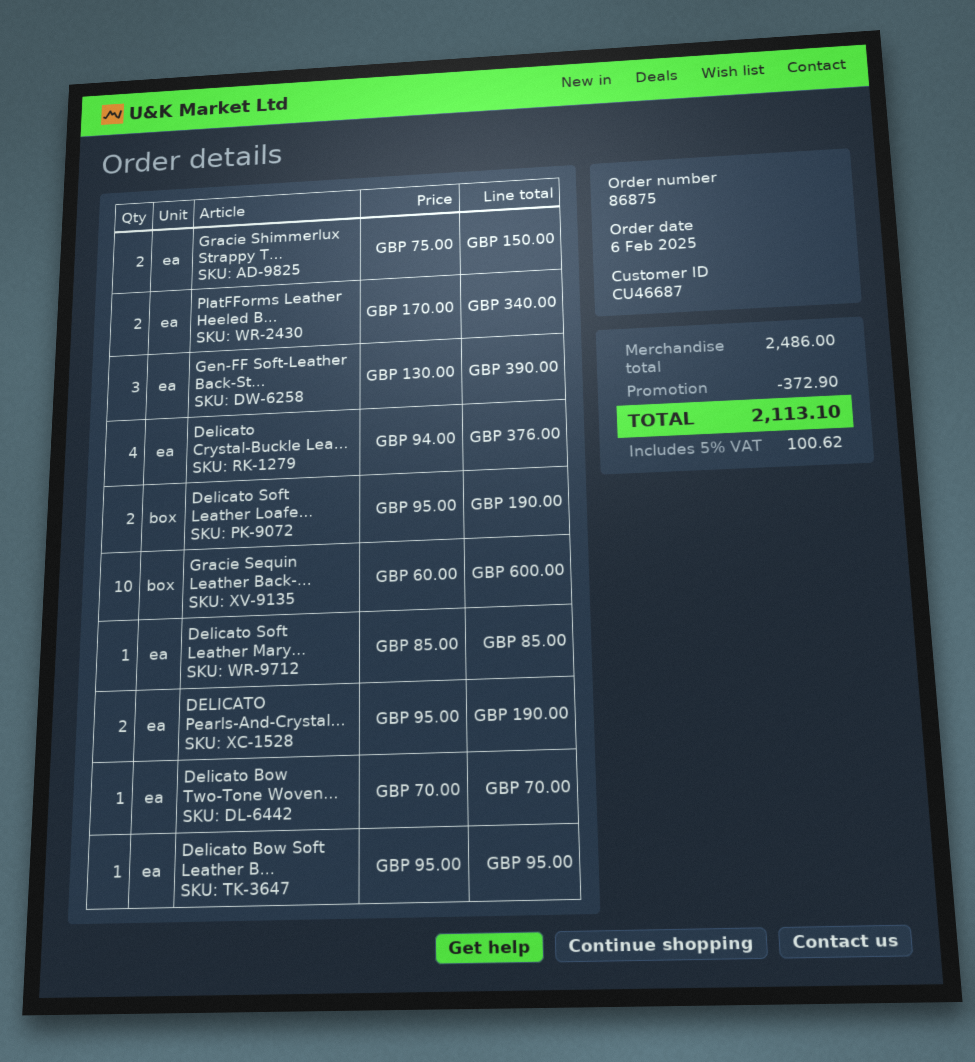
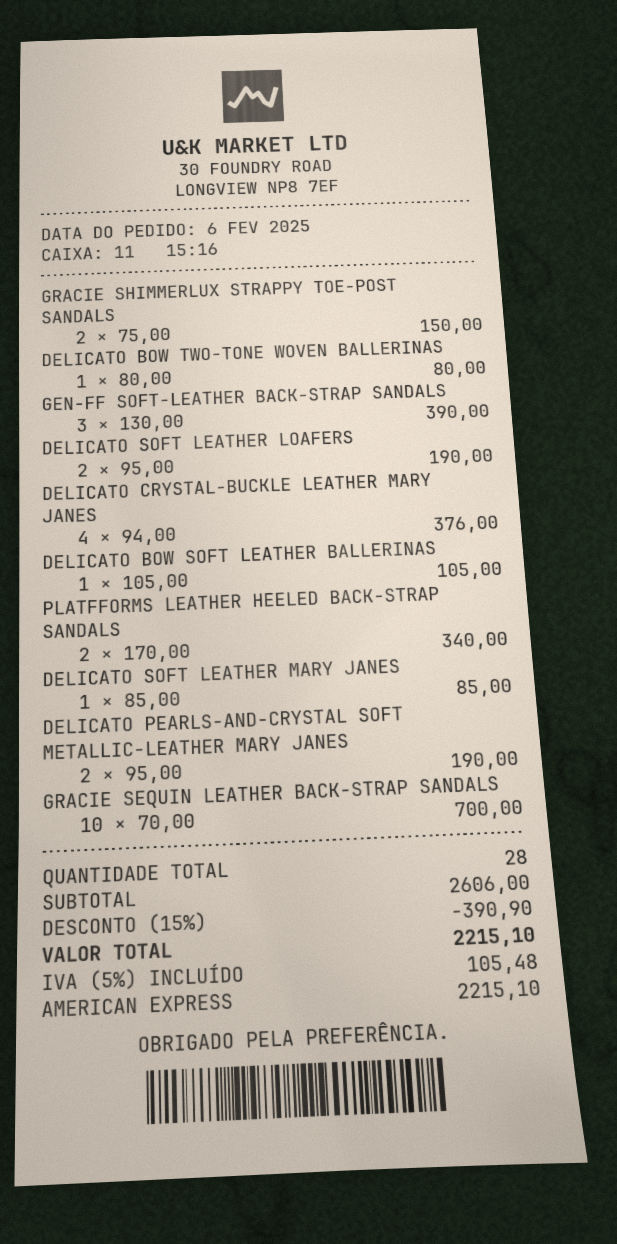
Gracie Sequin Leather Back-...: 10 x 60.00 = 600.00 -> 10 x 70.00 = 700.00
Delicato Bow Two-Tone Woven...: 1 x 70.00 = 70.00 -> 1 x 80.00 = 80.00
Delicato Bow Soft Leather B...: 1 x 95.00 = 95.00 -> 1 x 105.00 = 105.00
subtotal: 2486.00 -> 2606.00
discount: 372.90 -> 390.90
tax: 5% = 100.62 -> 5% = 105.48
total: 2113.10 -> 2215.10

